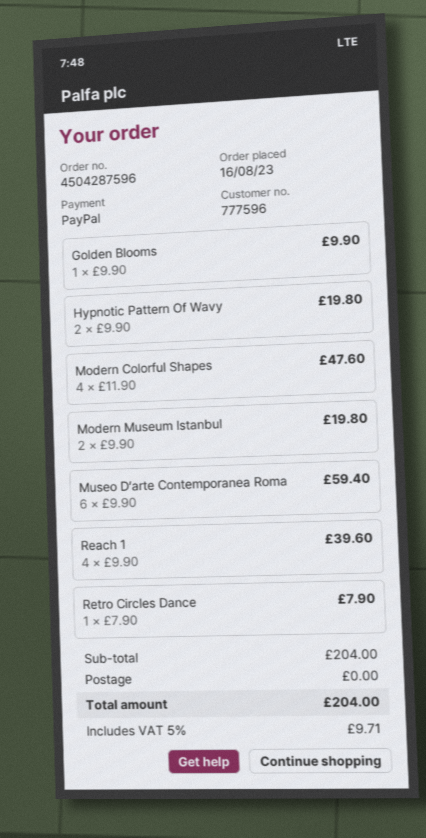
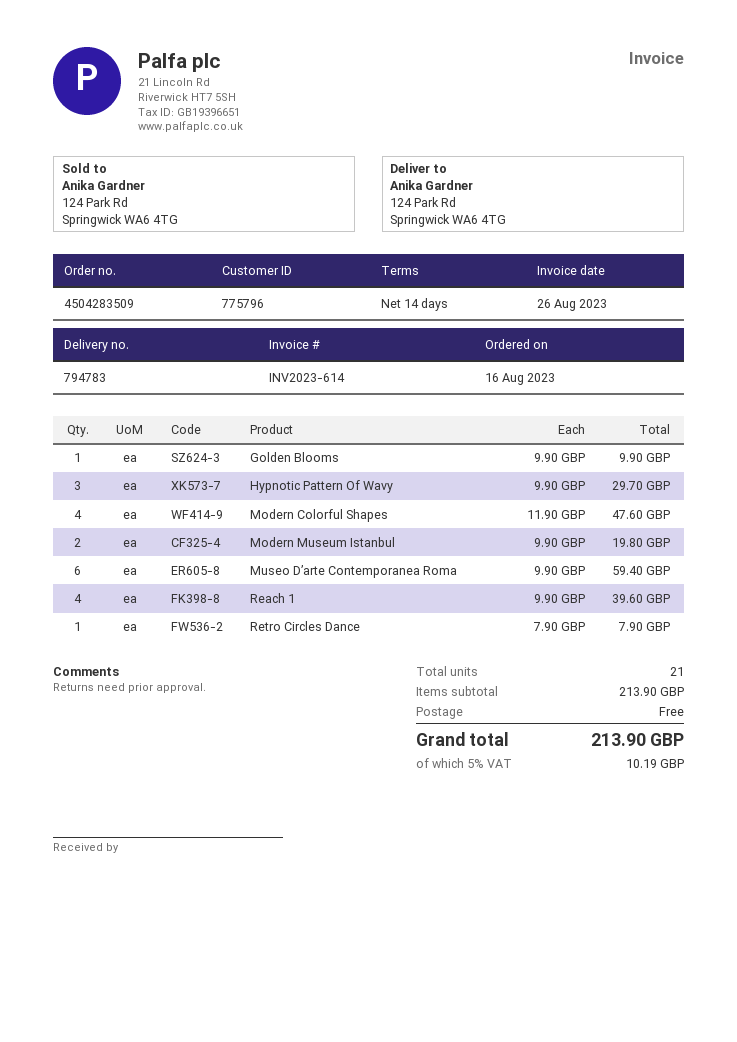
order number: 4504287596 -> 4504283509
customer number: 777596 -> 775796
Hypnotic Pattern Of Wavy: 2 x 9.90 = 19.80 -> 3 x 9.90 = 29.70
subtotal: 204.00 -> 213.90
tax: 5% = 9.71 -> 5% = 10.19
total: 204.00 -> 213.90

